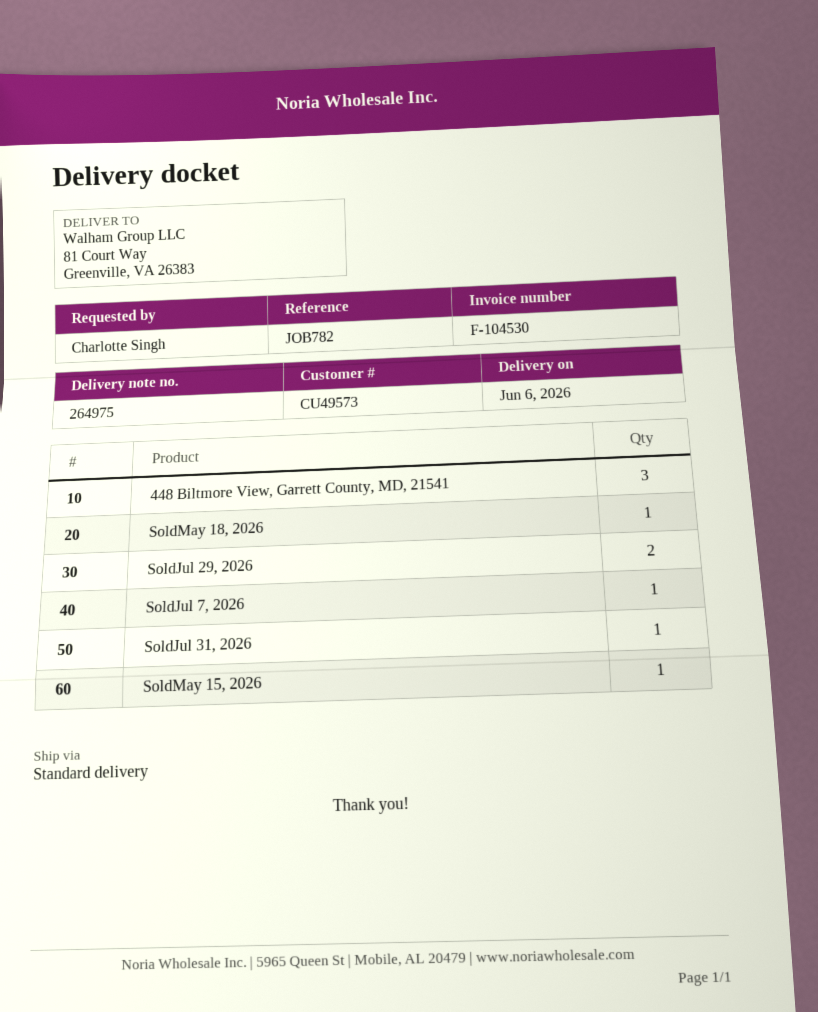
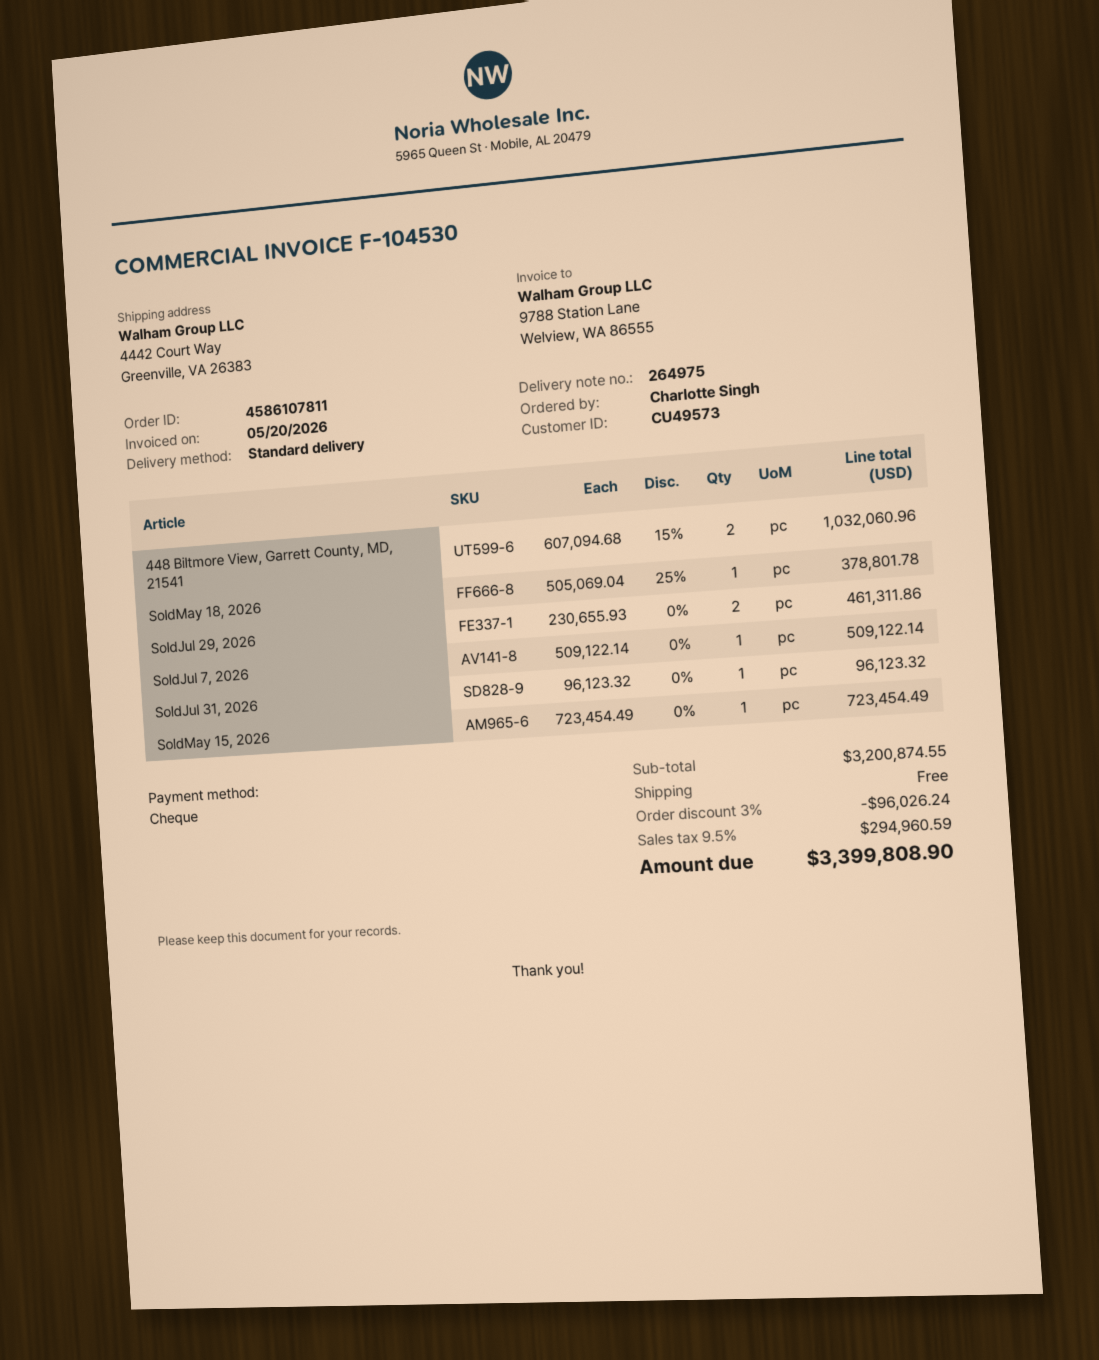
ship to: 81 Court Way, Greenville, VA 26383 -> 4442 Court Way, Greenville, VA 26383
448 Biltmore View, Garrett County, MD, 21541: 3 -> 2

